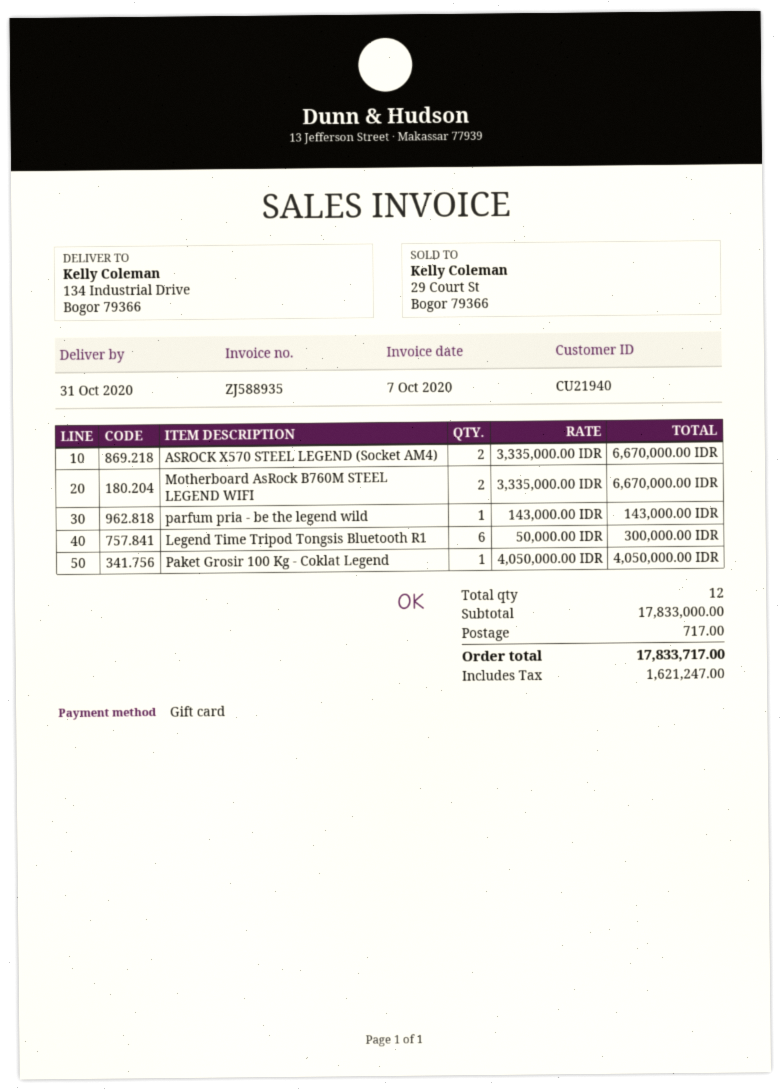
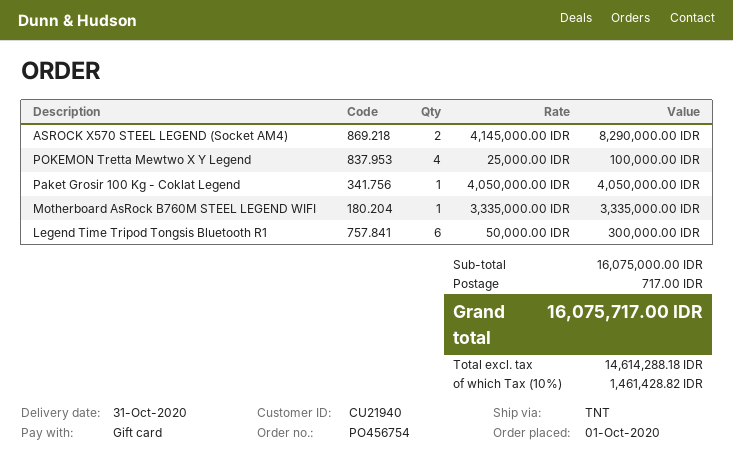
ASROCK X570 STEEL LEGEND (Socket AM4): 2 x 3335000.00 = 6670000.00 -> 2 x 4145000.00 = 8290000.00
Motherboard AsRock B760M STEEL LEGEND WIFI: 2 x 3335000.00 = 6670000.00 -> 1 x 3335000.00 = 3335000.00
parfum pria - be the legend wild: 1 x 143000.00 = 143000.00 -> none
POKEMON Tretta Mewtwo X Y Legend: none -> 4 x 25000.00 = 100000.00
subtotal: 17833000.00 -> 16075000.00
tax: 1621247.00 -> 1461428.82
total: 17833717.00 -> 16075717.00

